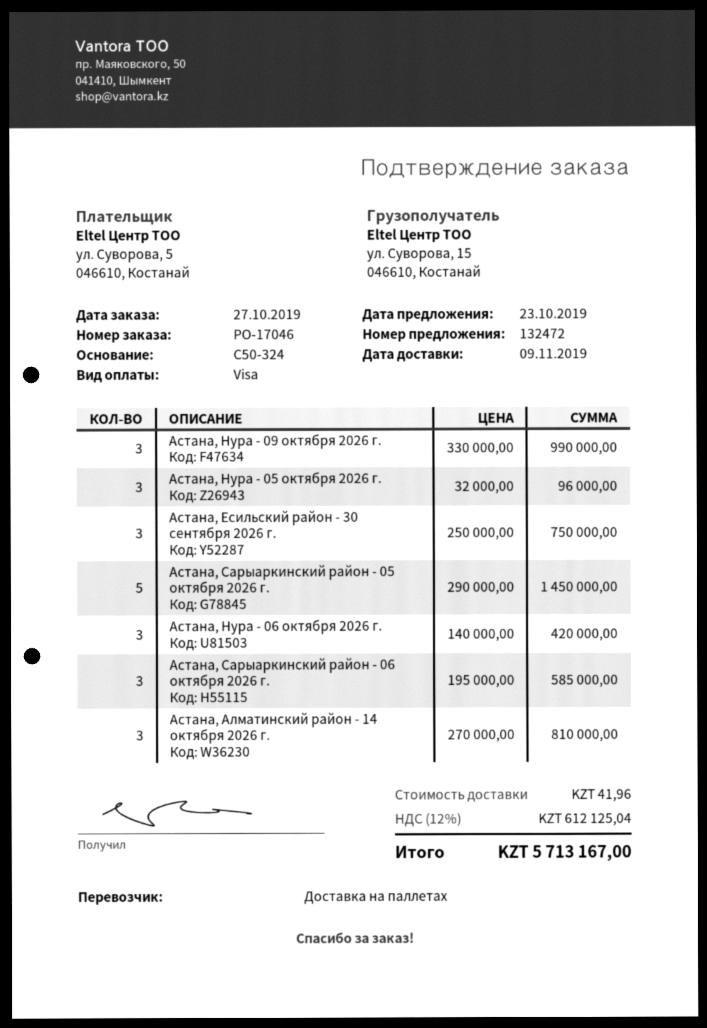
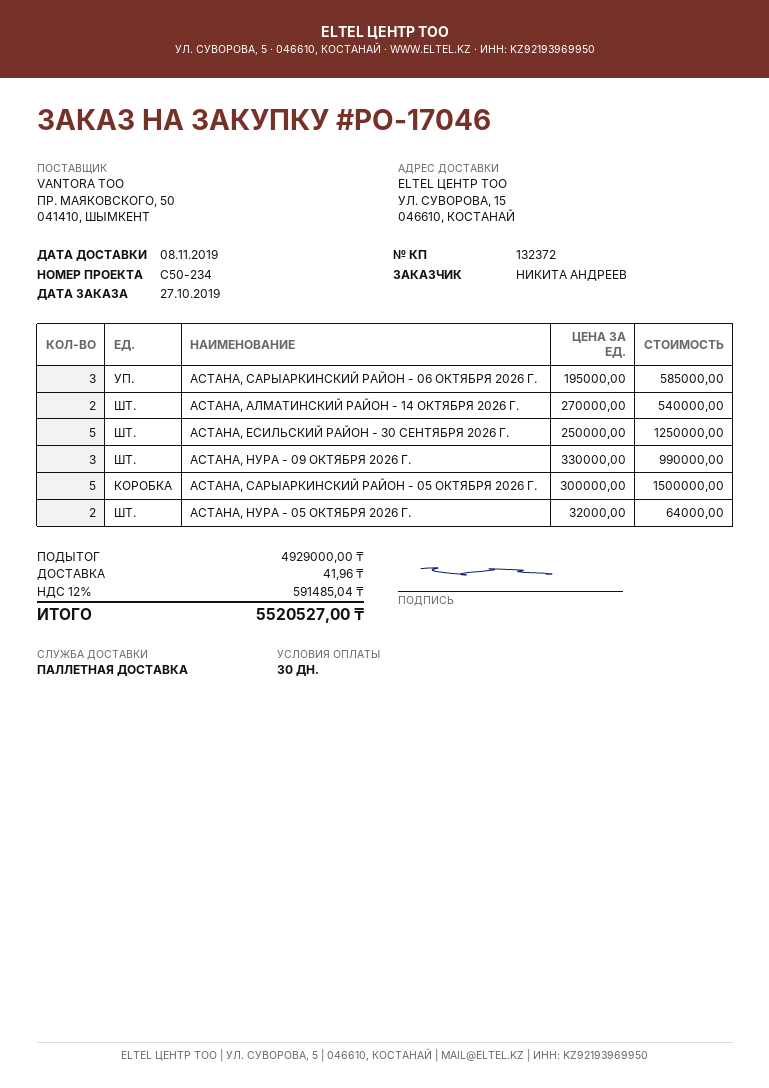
quote number: 132472 -> 132372
delivery date: 2019-11-09 -> 2019-11-08
reference: C50-324 -> C50-234
Астана, Нура - 05 октября 2026 г.: 3 x 32000.00 = 96000.00 -> 2 x 32000.00 = 64000.00
Астана, Есильский район - 30 сентября 2026 г.: 3 x 250000.00 = 750000.00 -> 5 x 250000.00 = 1250000.00
Астана, Сарыаркинский район - 05 октября 2026 г.: 5 x 290000.00 = 1450000.00 -> 5 x 300000.00 = 1500000.00
Астана, Нура - 06 октября 2026 г.: 3 x 140000.00 = 420000.00 -> none
Астана, Алматинский район - 14 октября 2026 г.: 3 x 270000.00 = 810000.00 -> 2 x 270000.00 = 540000.00
tax: 12% = 612125.04 -> 12% = 591485.04
total: 5713167.00 -> 5520527.00

